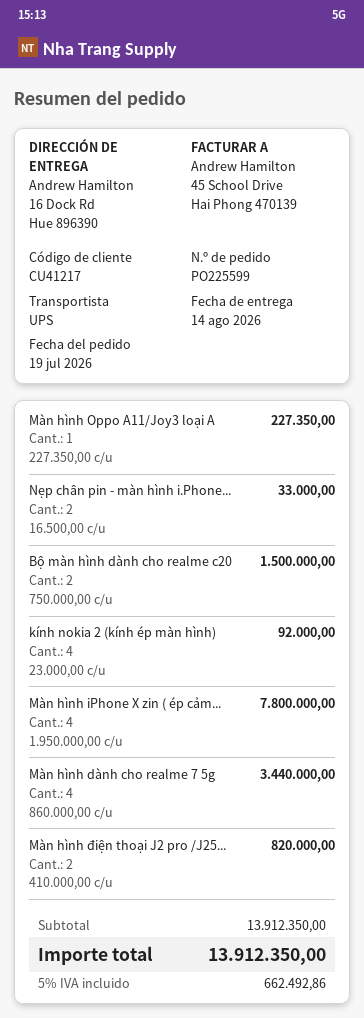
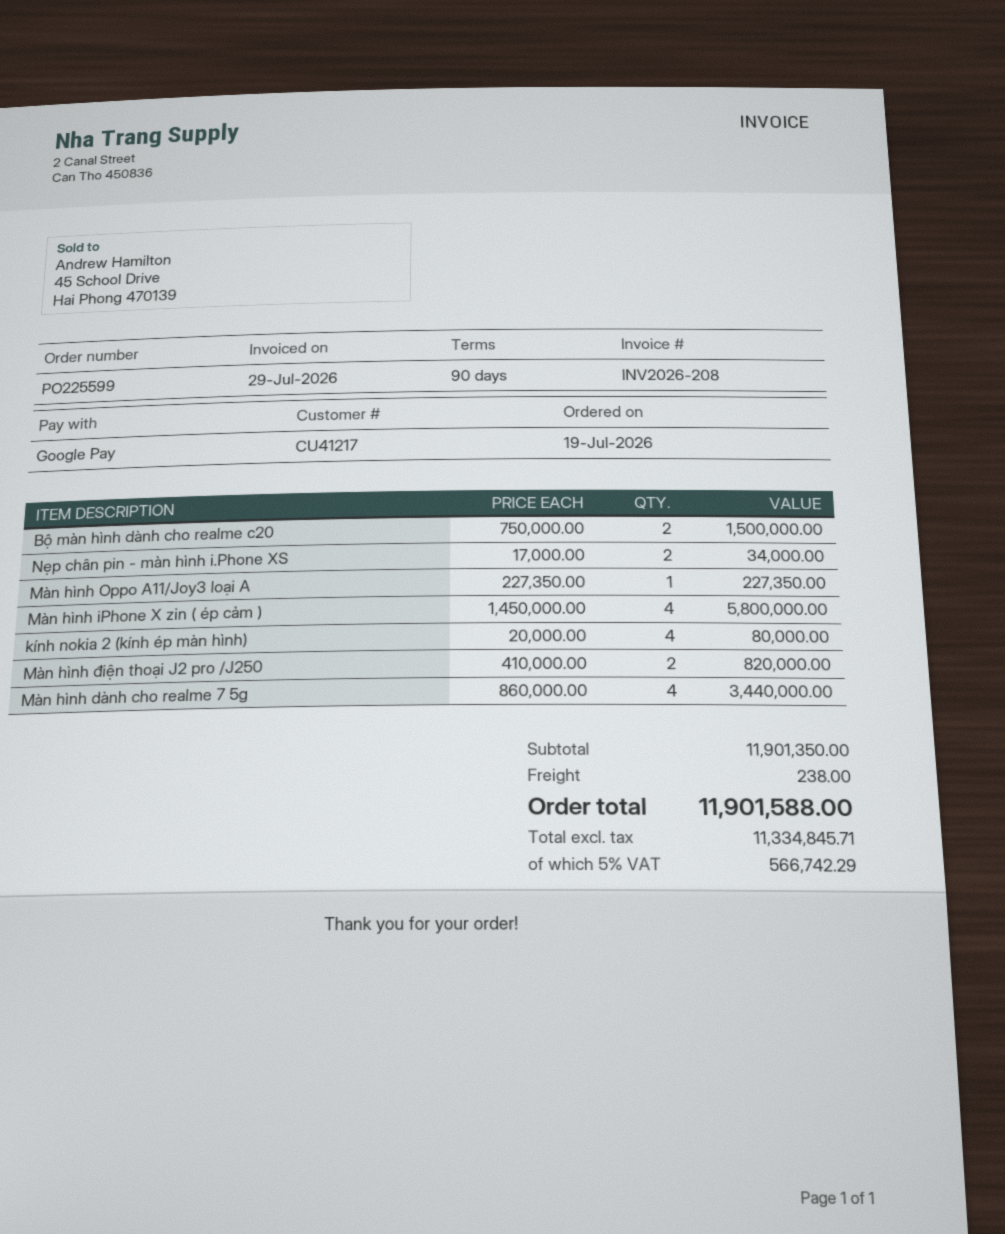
Nẹp chân pin - màn hình i.Phone...: 2 x 16500.00 = 33000.00 -> 2 x 17000.00 = 34000.00
kính nokia 2 (kính ép màn hình): 4 x 23000.00 = 92000.00 -> 4 x 20000.00 = 80000.00
Màn hình iPhone X zin ( ép cảm...: 4 x 1950000.00 = 7800000.00 -> 4 x 1450000.00 = 5800000.00
subtotal: 13912350.00 -> 11901350.00
shipping: none -> 238.00
tax: 5% = 662492.86 -> 5% = 566742.29
total: 13912350.00 -> 11901588.00

